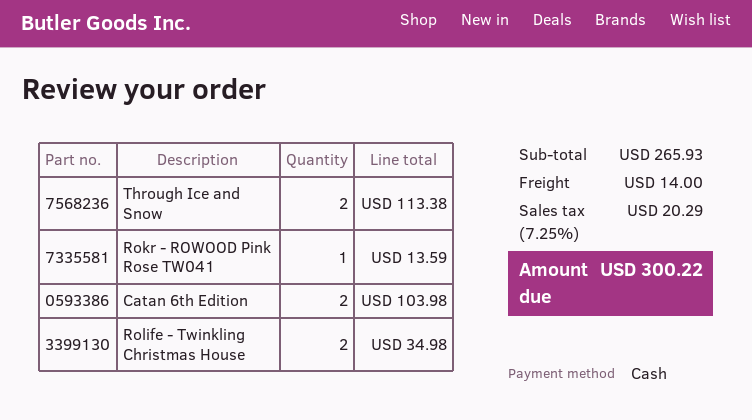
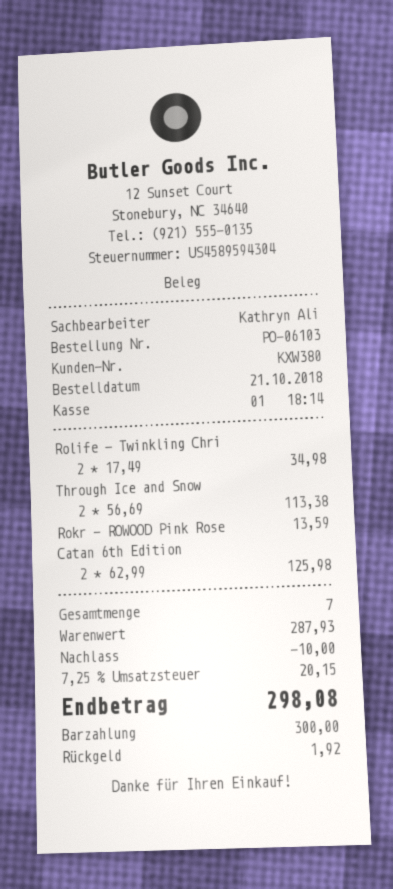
Catan 6th Edition: 2 for 103.98 -> 2 for 125.98
subtotal: 265.93 -> 287.93
discount: none -> 10.00
shipping: 14.00 -> none
tax: 7.25% = 20.29 -> 7.25% = 20.15
total: 300.22 -> 298.08

